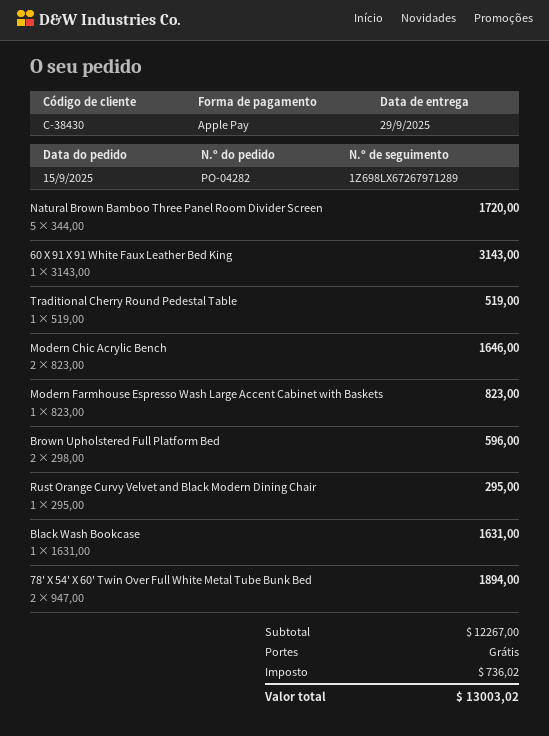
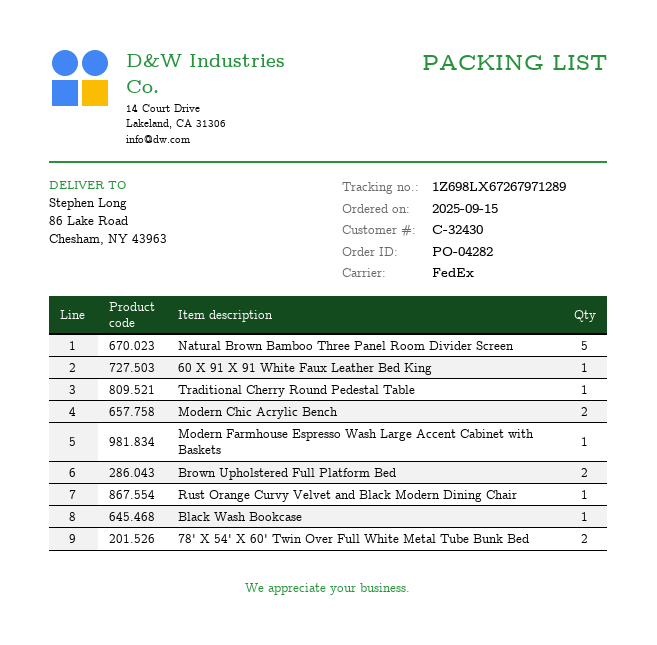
customer number: C-38430 -> C-32430

